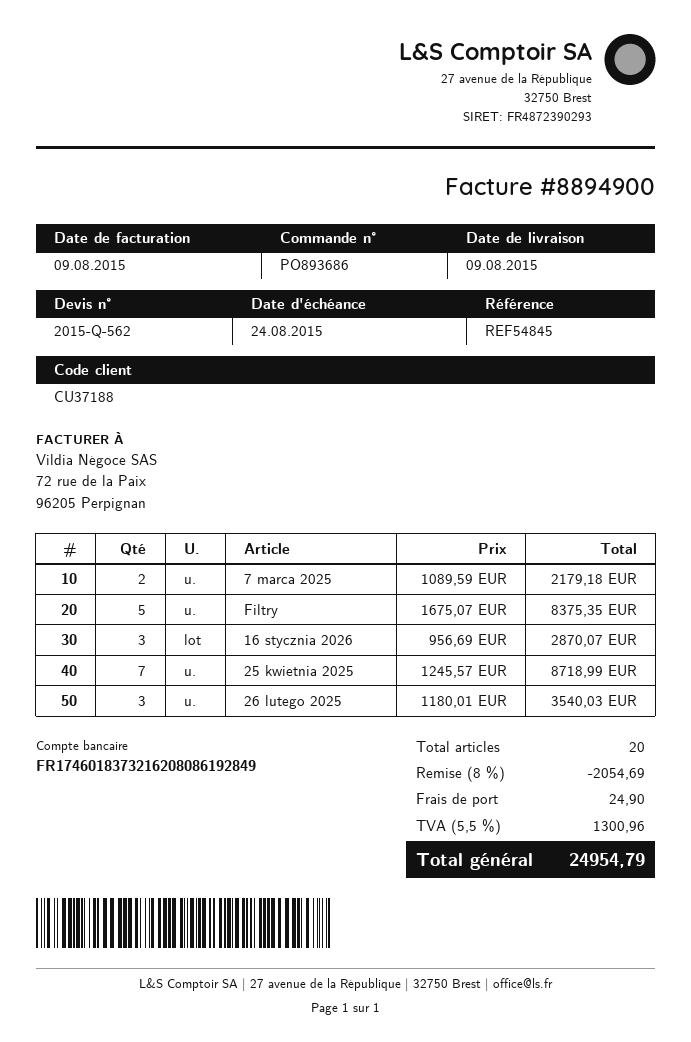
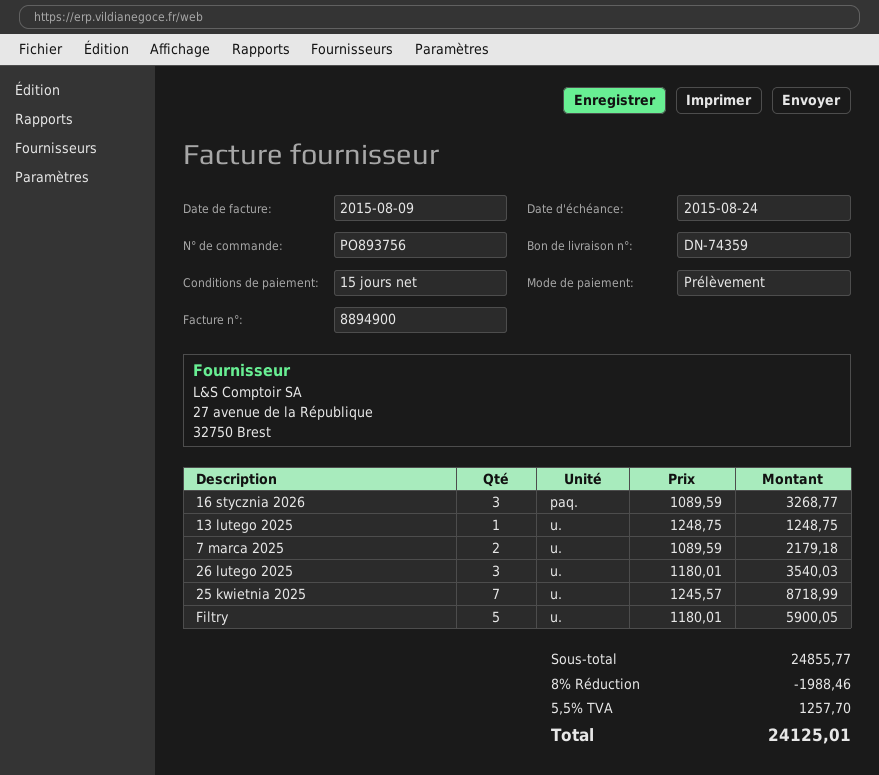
order number: PO893686 -> PO893756
Filtry: 5 x 1675.07 = 8375.35 -> 5 x 1180.01 = 5900.05
16 stycznia 2026: 3 x 956.69 = 2870.07 -> 3 x 1089.59 = 3268.77
13 lutego 2025: none -> 1 x 1248.75 = 1248.75
discount: 8% = 2054.69 -> 8% = 1988.46
shipping: 24.90 -> none
tax: 5.5% = 1300.96 -> 5.5% = 1257.70
total: 24954.79 -> 24125.01

